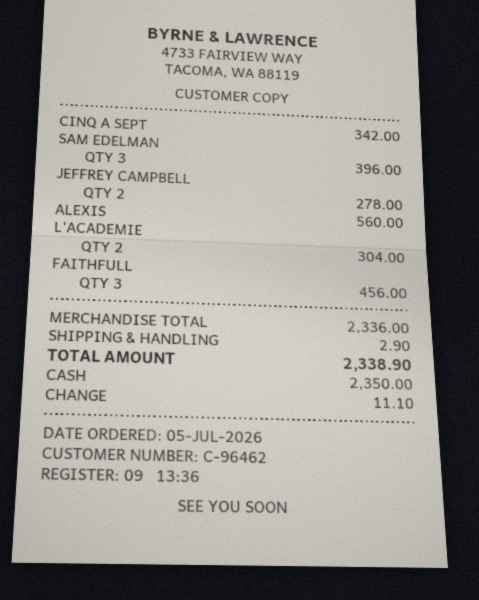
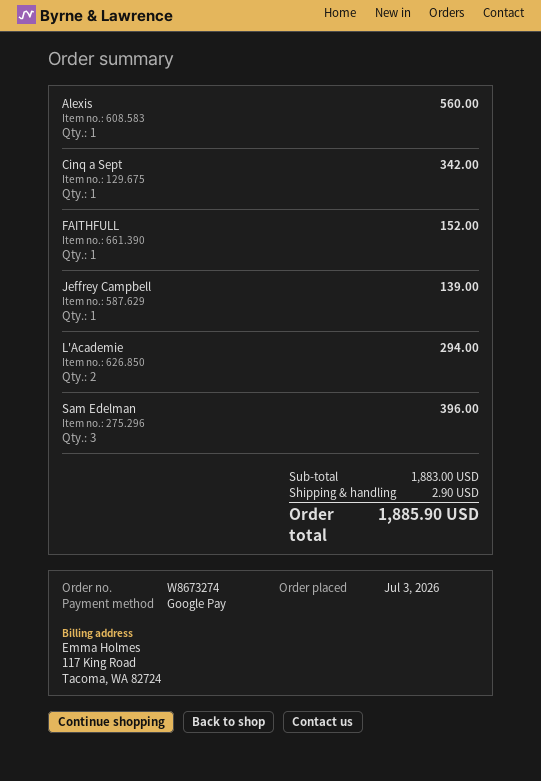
order date: 2026-07-05 -> 2026-07-03
payment method: cash -> Google Pay
JEFFREY CAMPBELL: 2 for 278.00 -> 1 for 139.00
L'ACADEMIE: 2 for 304.00 -> 2 for 294.00
FAITHFULL: 3 for 456.00 -> 1 for 152.00
subtotal: 2336.00 -> 1883.00
total: 2338.90 -> 1885.90

